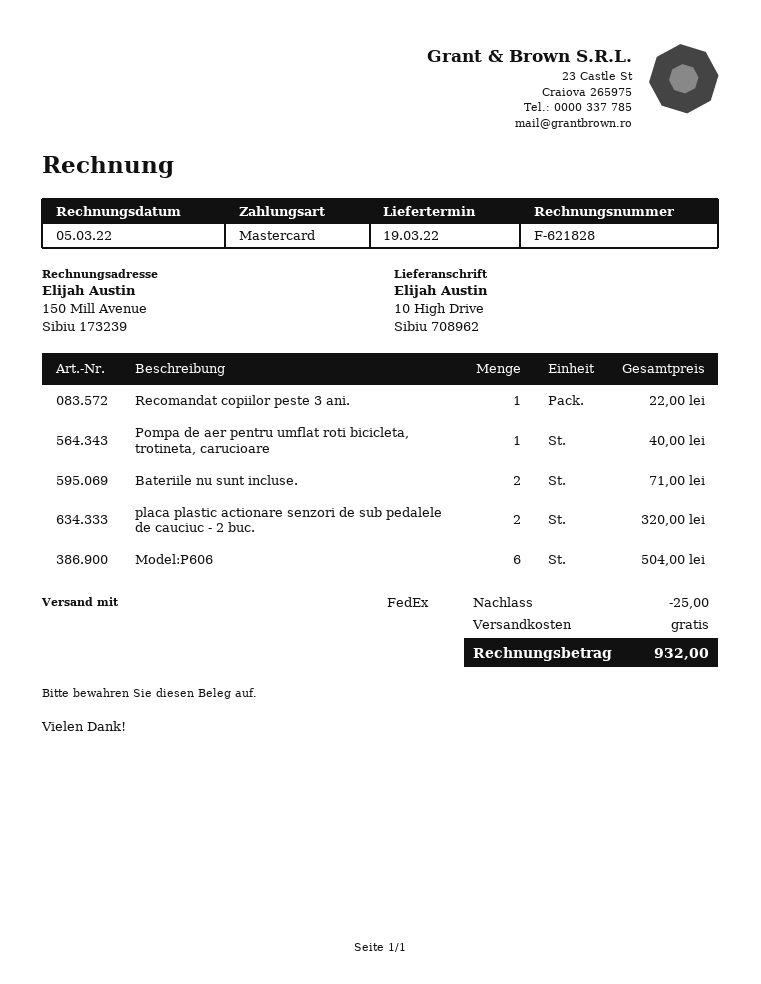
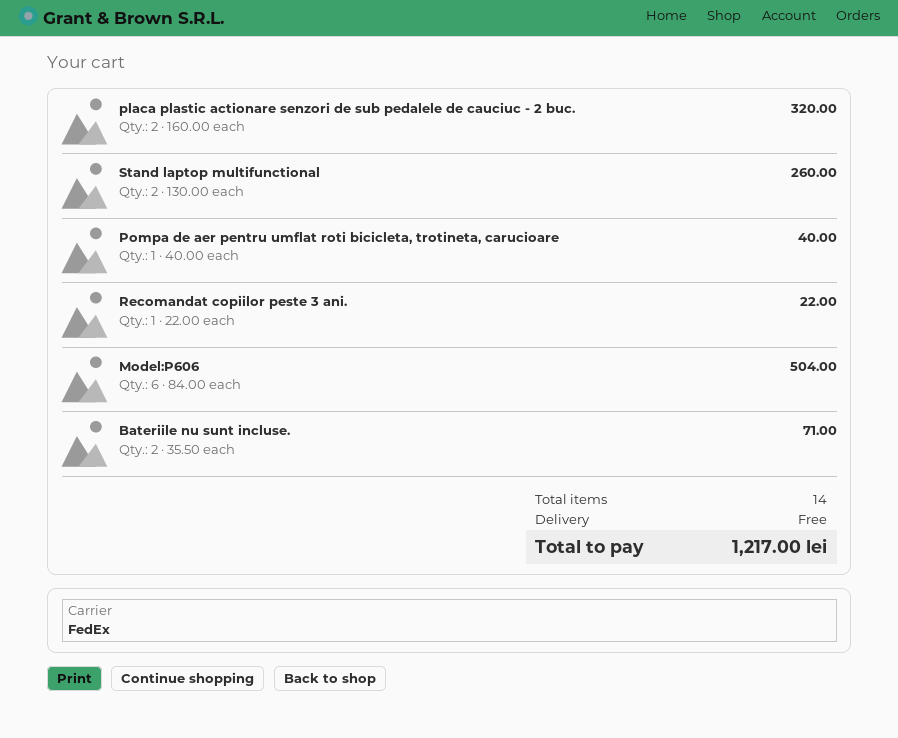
Stand laptop multifunctional: none -> 2 for 260.00
discount: 25.00 -> none
total: 932.00 -> 1217.00

